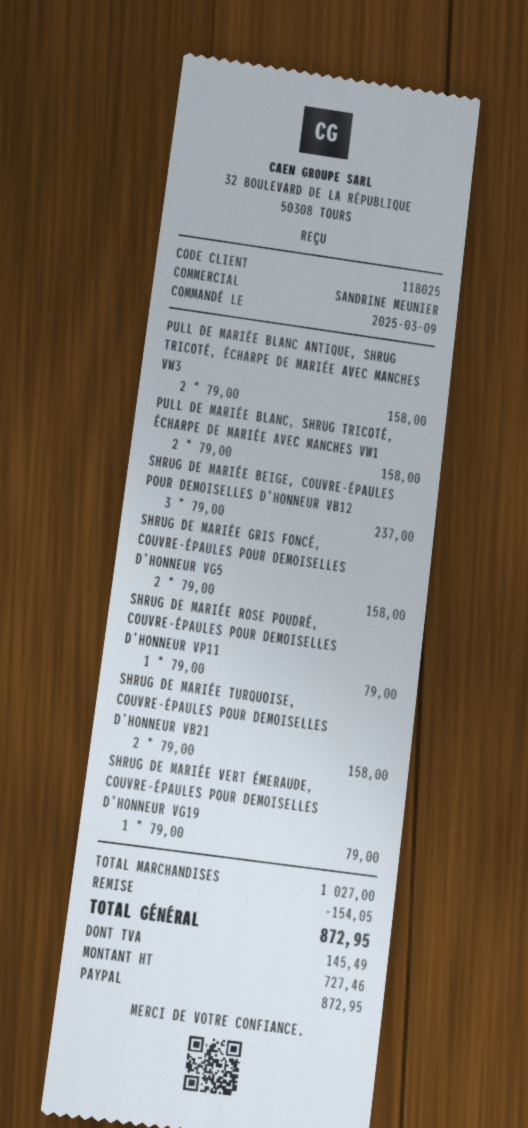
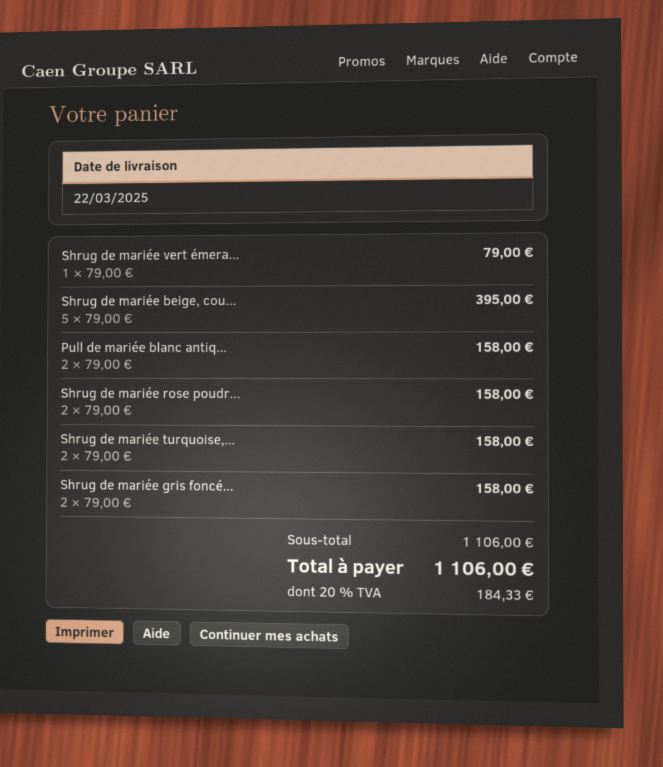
PULL DE MARIÉE BLANC, SHRUG TRICOTÉ, ÉCHARPE DE MARIÉE AVEC MANCHES VW1: 2 x 79.00 = 158.00 -> none
SHRUG DE MARIÉE BEIGE, COUVRE-ÉPAULES POUR DEMOISELLES D’HONNEUR VB12: 3 x 79.00 = 237.00 -> 5 x 79.00 = 395.00
SHRUG DE MARIÉE ROSE POUDRÉ, COUVRE-ÉPAULES POUR DEMOISELLES D’HONNEUR VP11: 1 x 79.00 = 79.00 -> 2 x 79.00 = 158.00
subtotal: 1027.00 -> 1106.00
discount: 154.05 -> none
tax: 145.49 -> 184.33
total: 872.95 -> 1106.00

